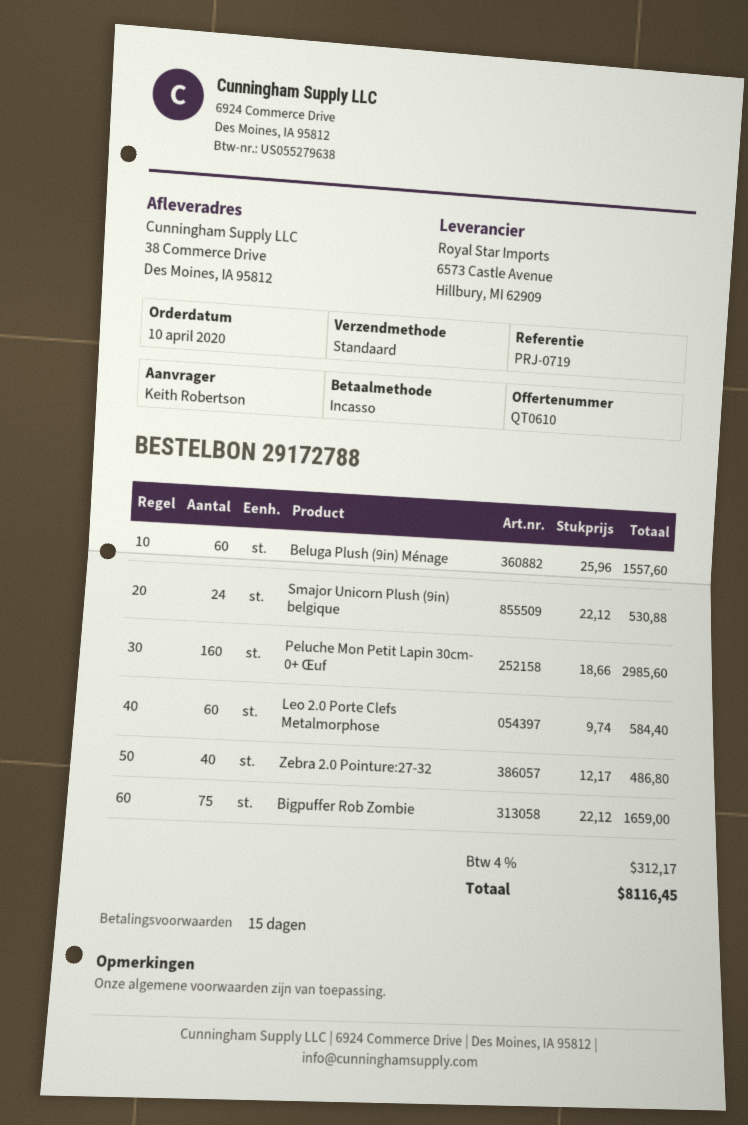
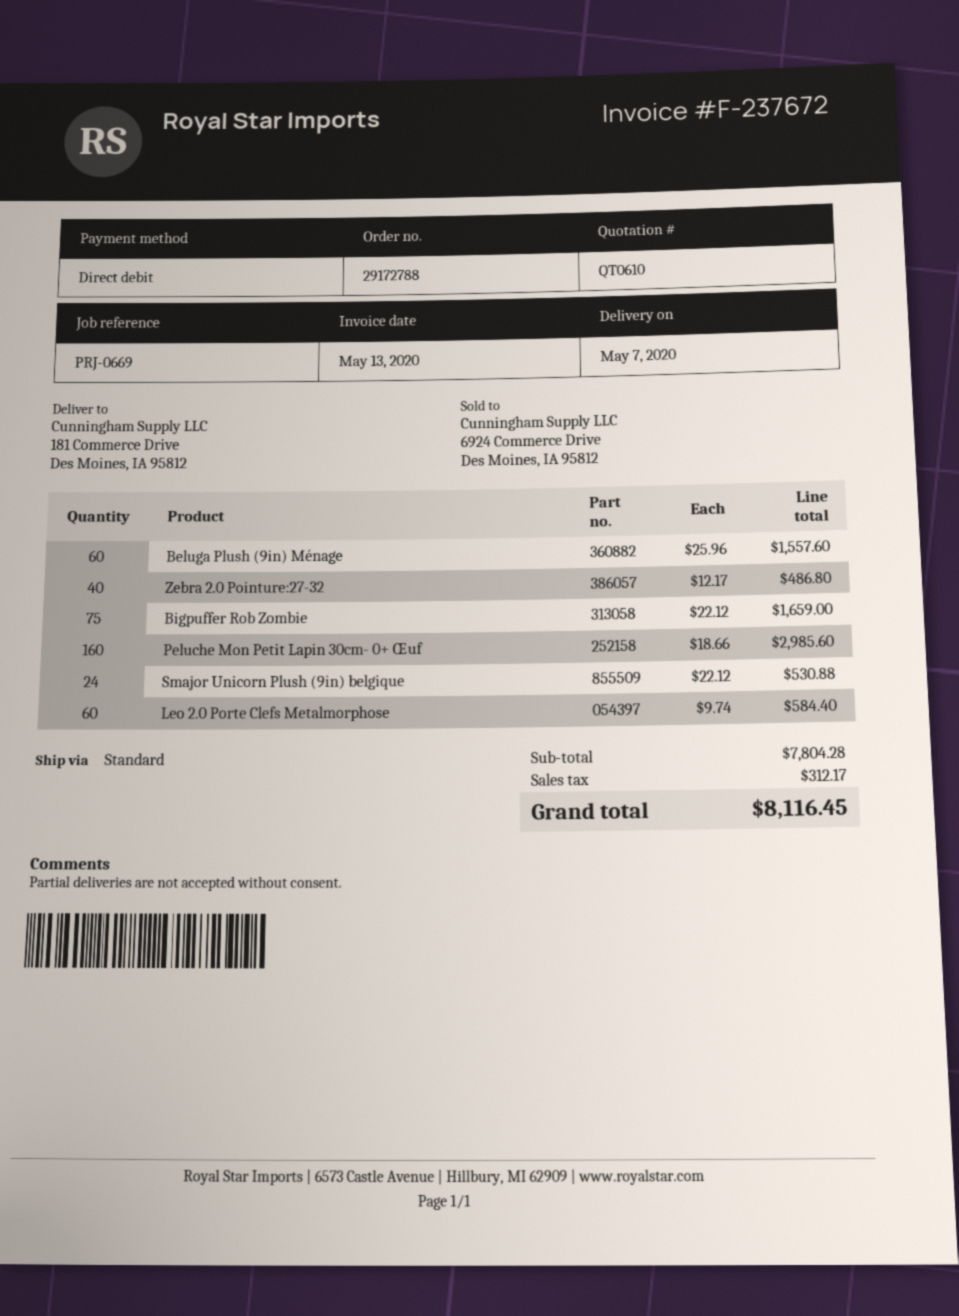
reference: PRJ-0719 -> PRJ-0669
ship to: 38 Commerce Drive, Des Moines, IA 95812 -> 181 Commerce Drive, Des Moines, IA 95812

